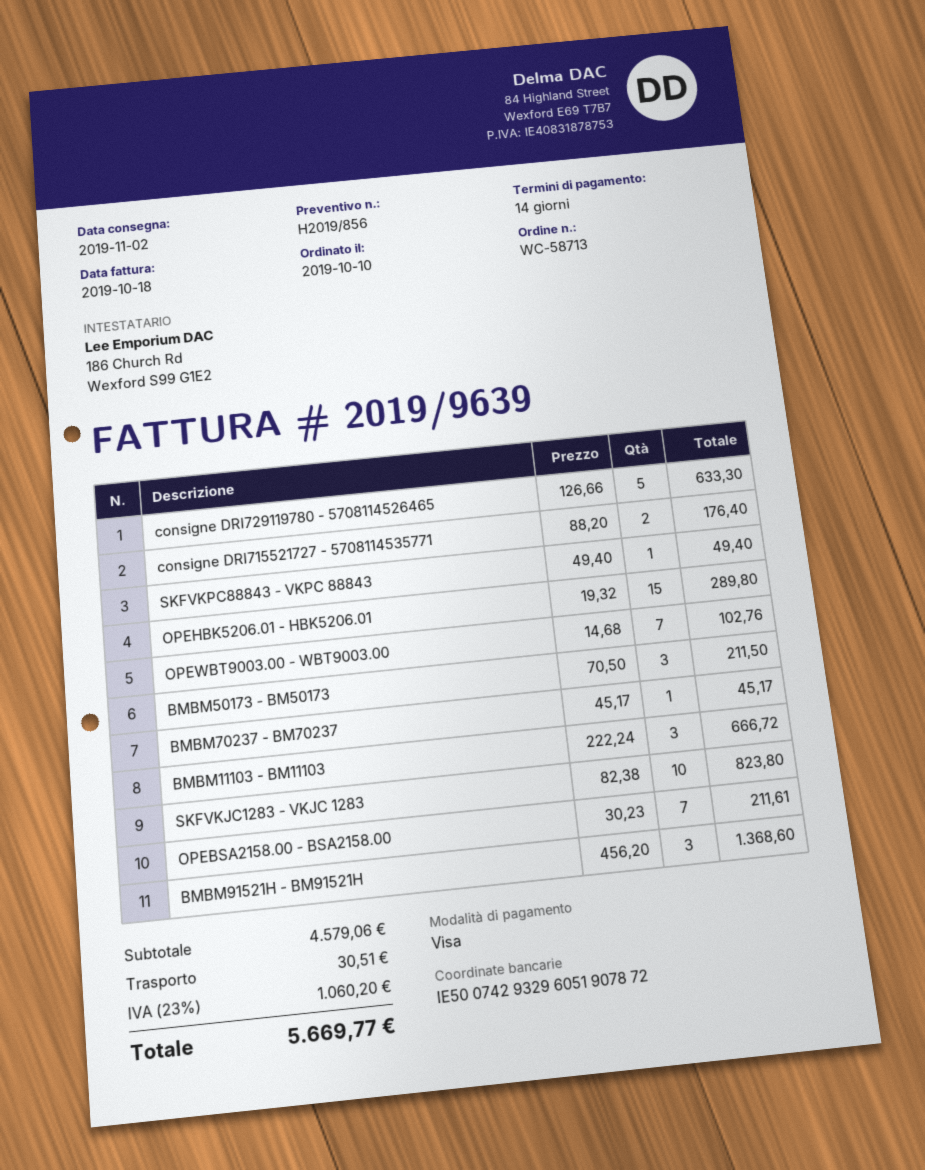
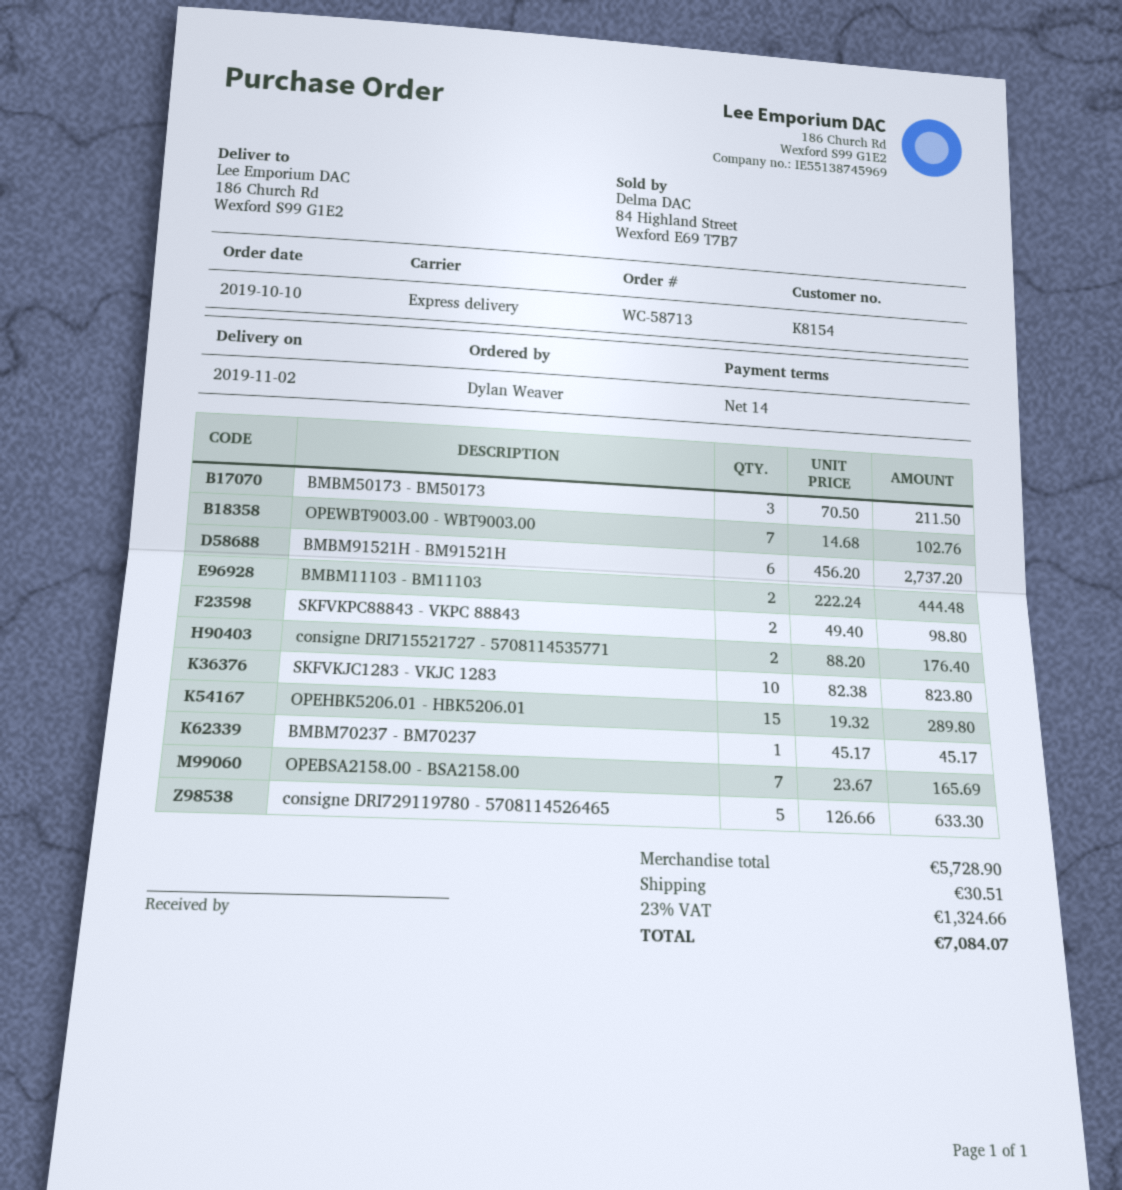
SKFVKPC88843 - VKPC 88843: 1 x 49.40 = 49.40 -> 2 x 49.40 = 98.80
BMBM11103 - BM11103: 3 x 222.24 = 666.72 -> 2 x 222.24 = 444.48
OPEBSA2158.00 - BSA2158.00: 7 x 30.23 = 211.61 -> 7 x 23.67 = 165.69
BMBM91521H - BM91521H: 3 x 456.20 = 1368.60 -> 6 x 456.20 = 2737.20
subtotal: 4579.06 -> 5728.90
tax: 23% = 1060.20 -> 23% = 1324.66
total: 5669.77 -> 7084.07

